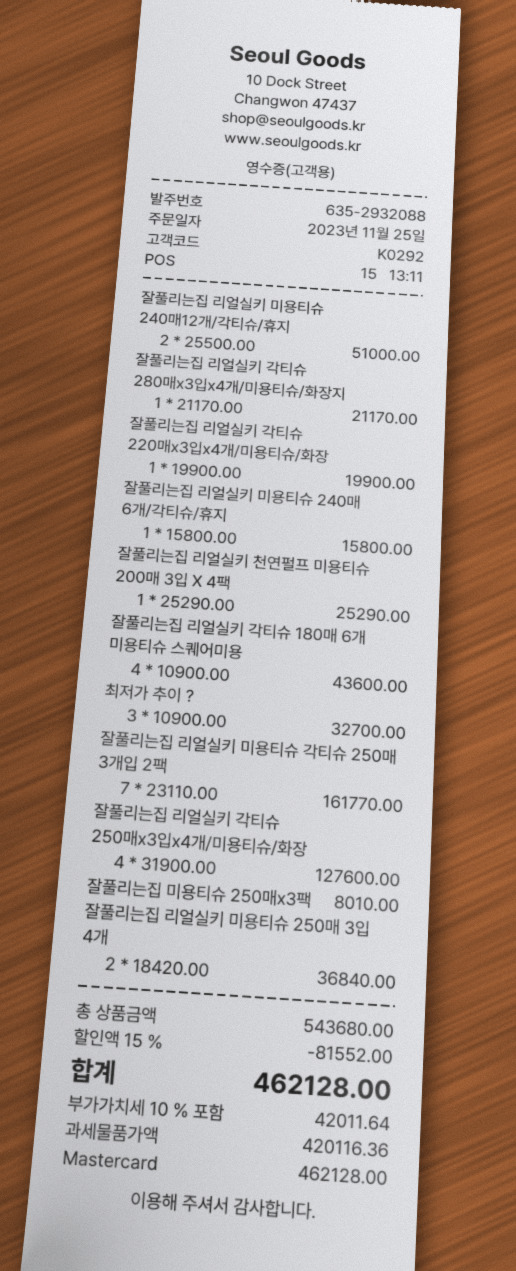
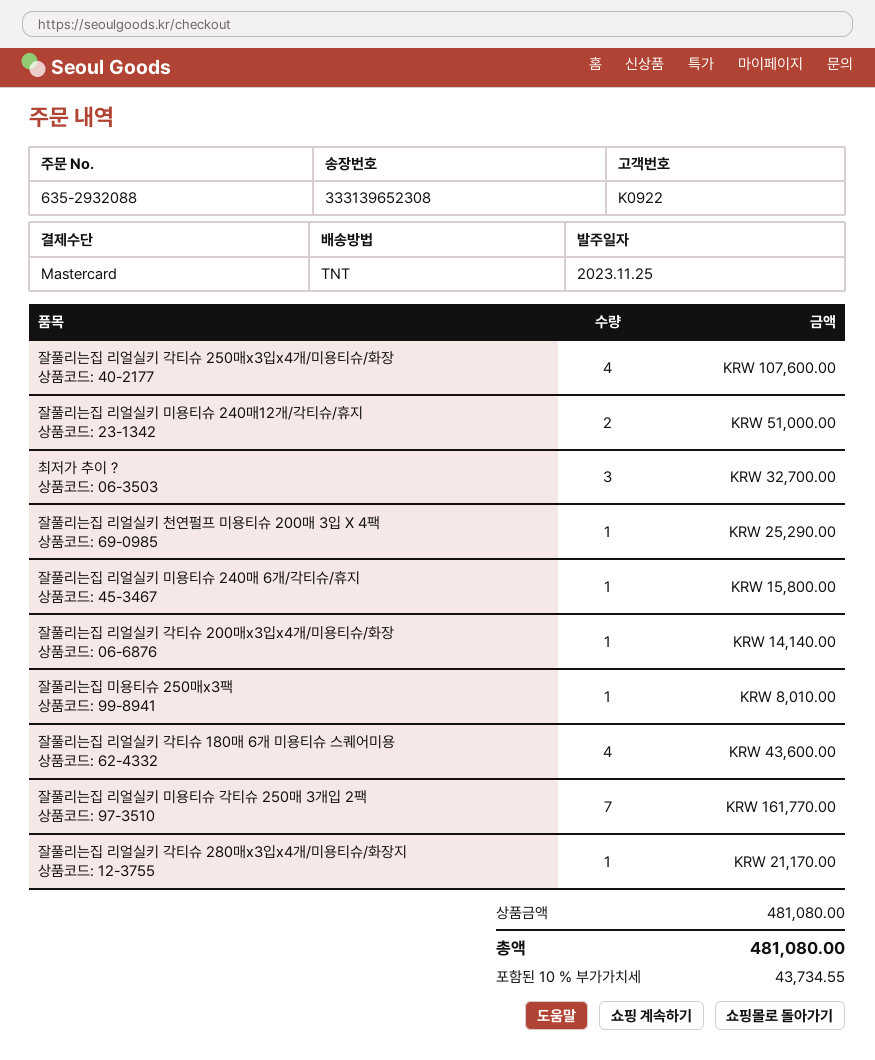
customer number: K0292 -> K0922
잘풀리는집 리얼실키 각티슈 220매x3입x4개/미용티슈/화장: 1 for 19900.00 -> none
잘풀리는집 리얼실키 각티슈 250매x3입x4개/미용티슈/화장: 4 for 127600.00 -> 4 for 107600.00
잘풀리는집 리얼실키 미용티슈 250매 3입 4개: 2 for 36840.00 -> none
잘풀리는집 리얼실키 각티슈 200매x3입x4개/미용티슈/화장: none -> 1 for 14140.00
subtotal: 543680.00 -> 481080.00
discount: 15% = 81552.00 -> none
tax: 10% = 42011.64 -> 10% = 43734.55
total: 462128.00 -> 481080.00

